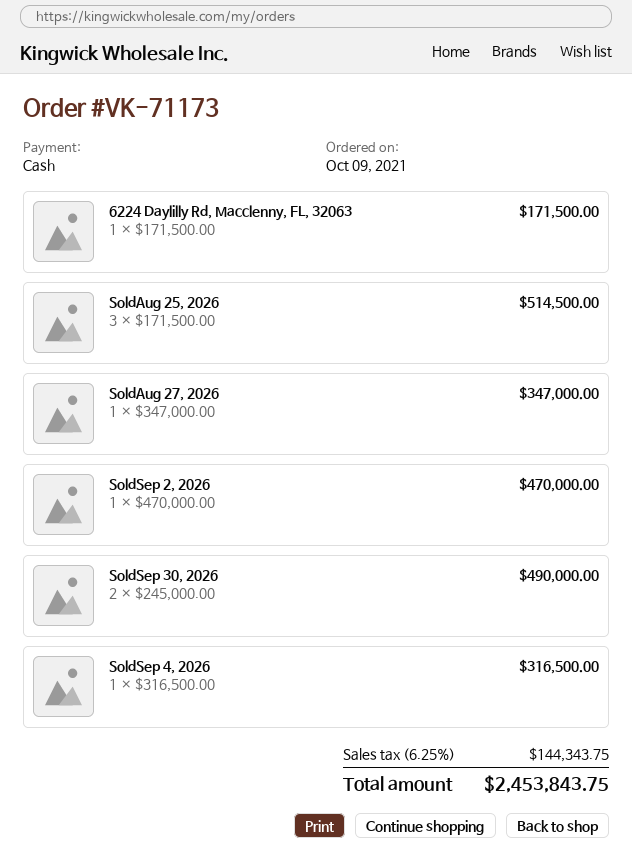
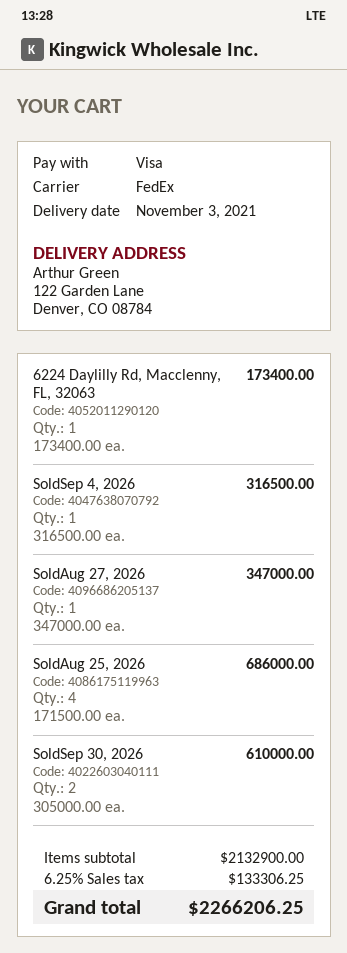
payment method: cash -> Visa
6224 Daylilly Rd, Macclenny, FL, 32063: 1 x 171500.00 = 171500.00 -> 1 x 173400.00 = 173400.00
SoldAug 25, 2026: 3 x 171500.00 = 514500.00 -> 4 x 171500.00 = 686000.00
SoldSep 2, 2026: 1 x 470000.00 = 470000.00 -> none
SoldSep 30, 2026: 2 x 245000.00 = 490000.00 -> 2 x 305000.00 = 610000.00
tax: 6.25% = 144343.75 -> 6.25% = 133306.25
total: 2453843.75 -> 2266206.25

